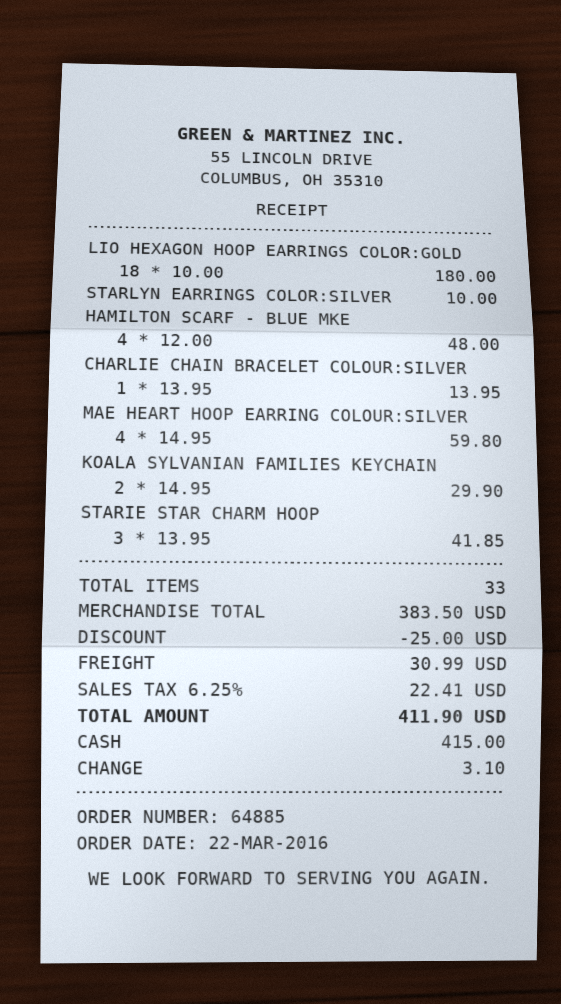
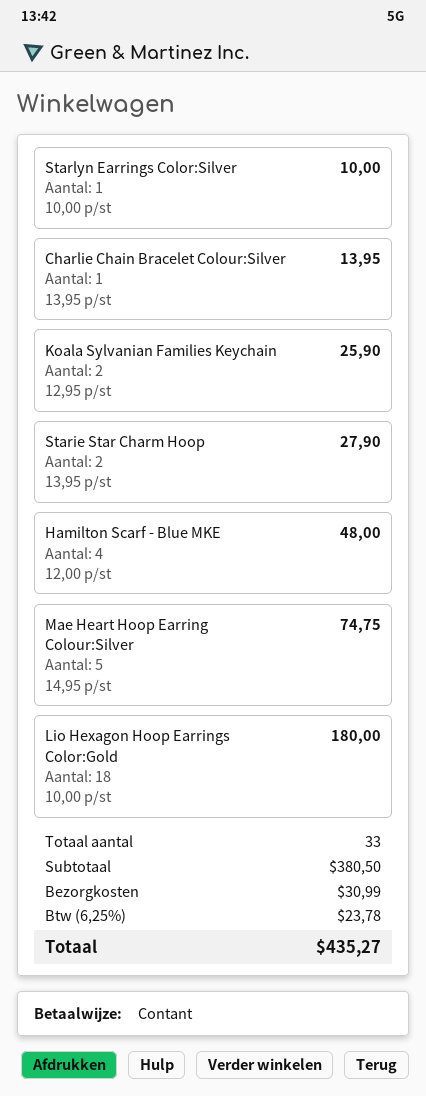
MAE HEART HOOP EARRING COLOUR:SILVER: 4 x 14.95 = 59.80 -> 5 x 14.95 = 74.75
KOALA SYLVANIAN FAMILIES KEYCHAIN: 2 x 14.95 = 29.90 -> 2 x 12.95 = 25.90
STARIE STAR CHARM HOOP: 3 x 13.95 = 41.85 -> 2 x 13.95 = 27.90
subtotal: 383.50 -> 380.50
discount: 25.00 -> none
tax: 6.25% = 22.41 -> 6.25% = 23.78
total: 411.90 -> 435.27

